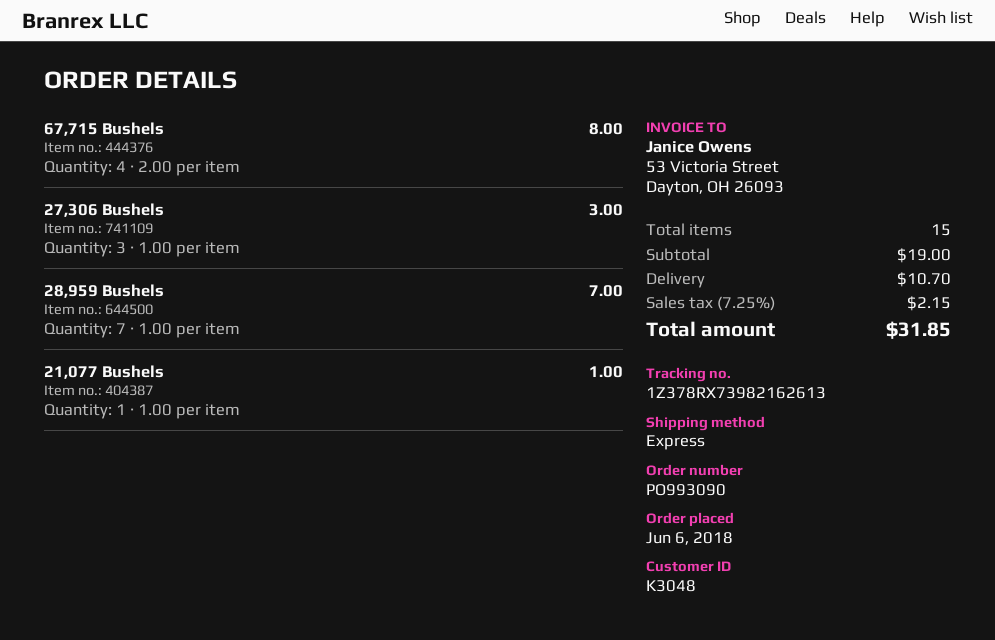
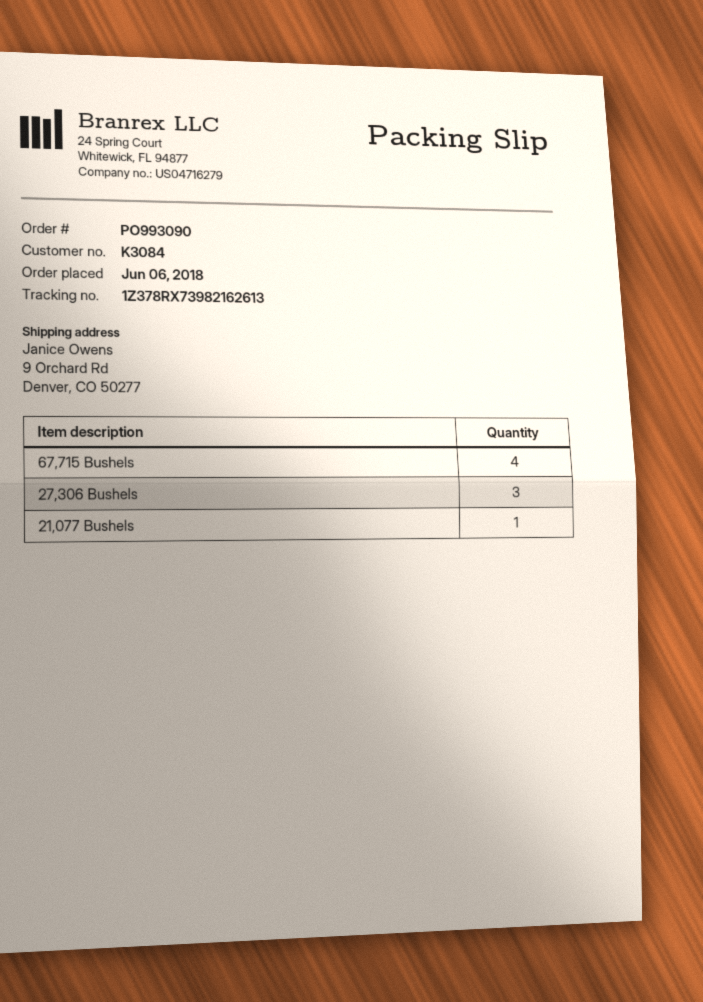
customer number: K3048 -> K3084
28,959 Bushels: 7 -> none

